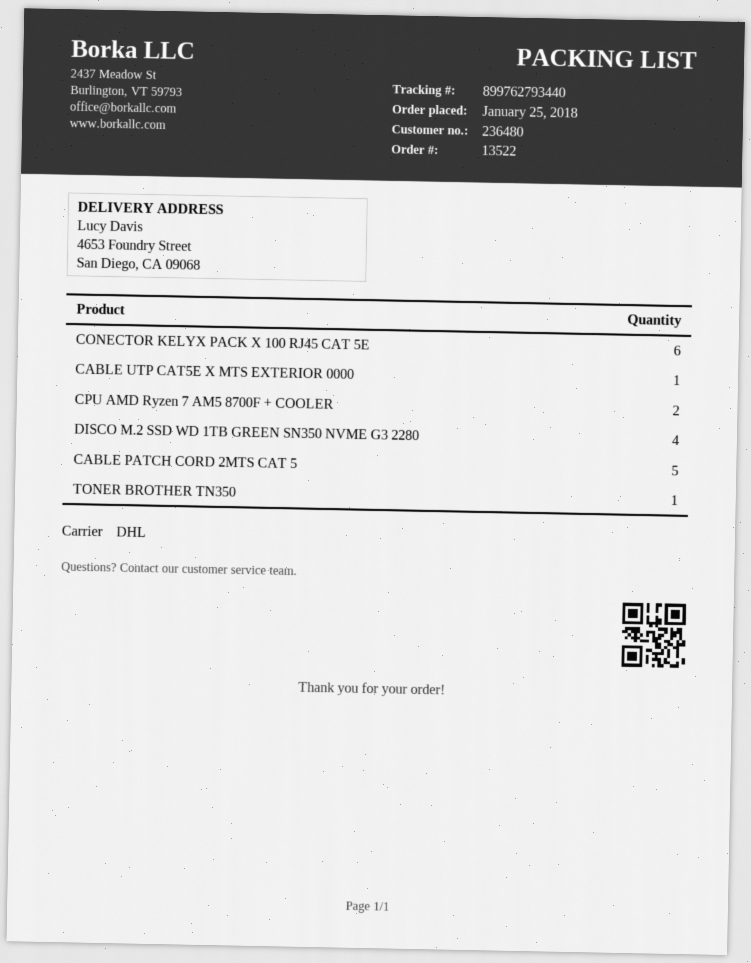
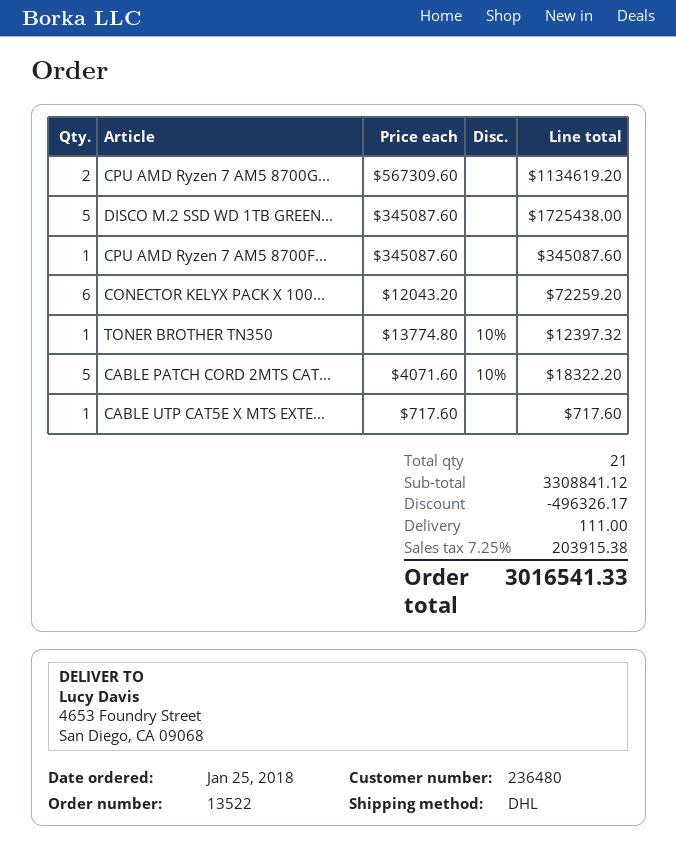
CPU AMD Ryzen 7 AM5 8700F + COOLER: 2 -> 1
DISCO M.2 SSD WD 1TB GREEN SN350 NVME G3 2280: 4 -> 5
CPU AMD Ryzen 7 AM5 8700G...: none -> 2

